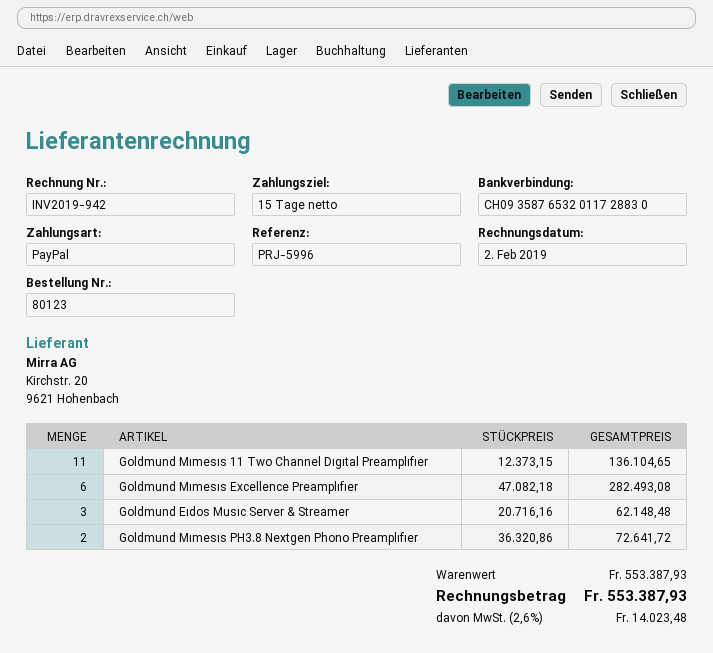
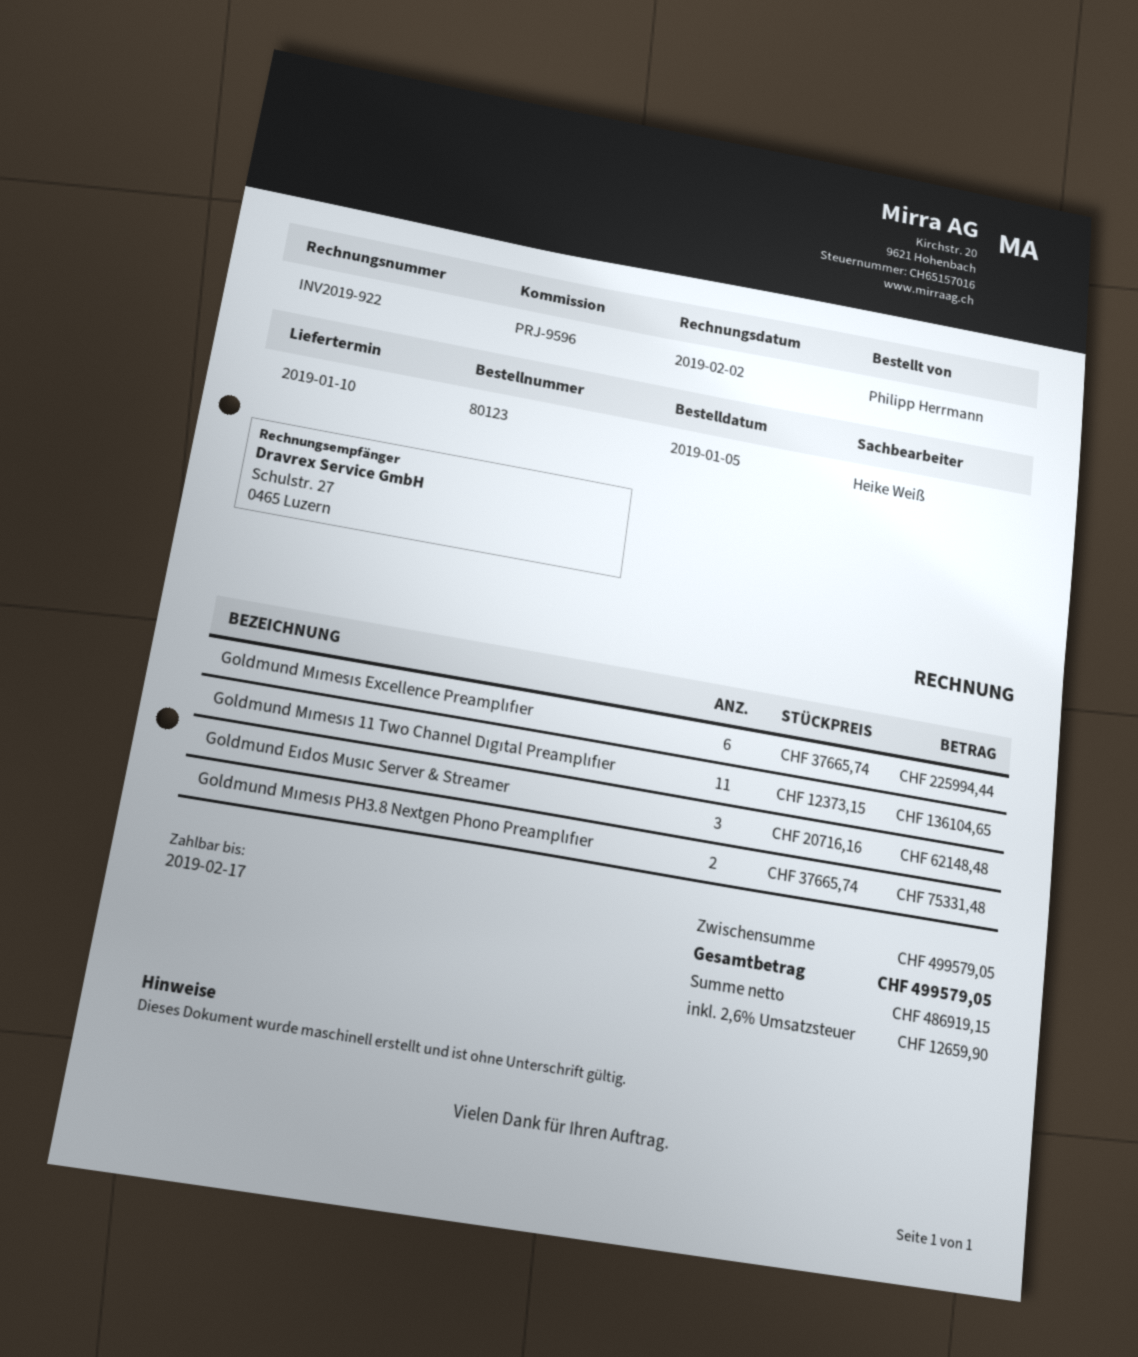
invoice number: INV2019-942 -> INV2019-922
reference: PRJ-5996 -> PRJ-9596
Goldmund Mımesıs Excellence Preamplıfıer: 6 x 47082.18 = 282493.08 -> 6 x 37665.74 = 225994.44
Goldmund Mımesıs PH3.8 Nextgen Phono Preamplıfıer: 2 x 36320.86 = 72641.72 -> 2 x 37665.74 = 75331.48
subtotal: 553387.93 -> 499579.05
tax: 2.6% = 14023.48 -> 2.6% = 12659.90
total: 553387.93 -> 499579.05

